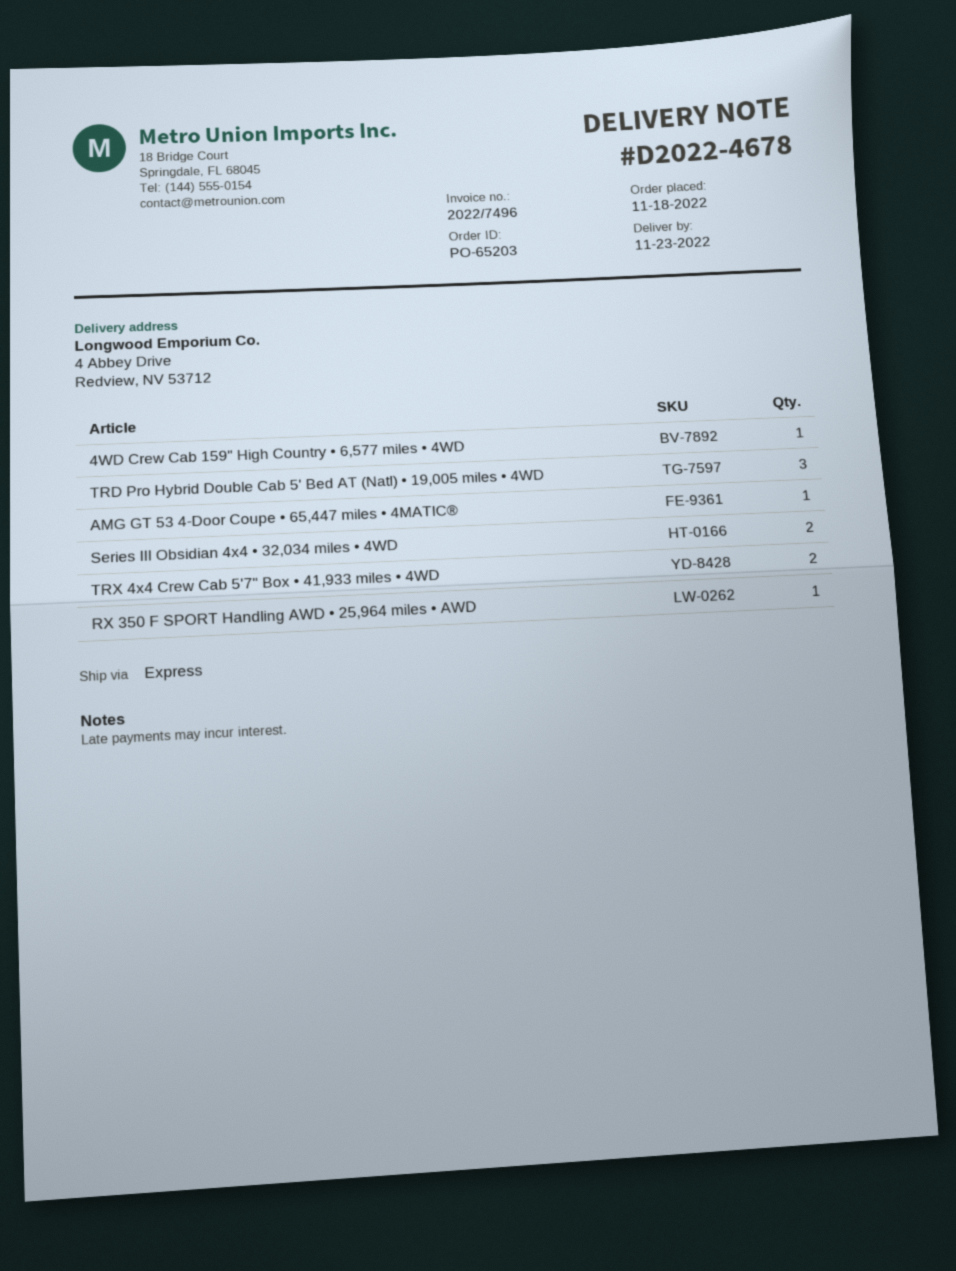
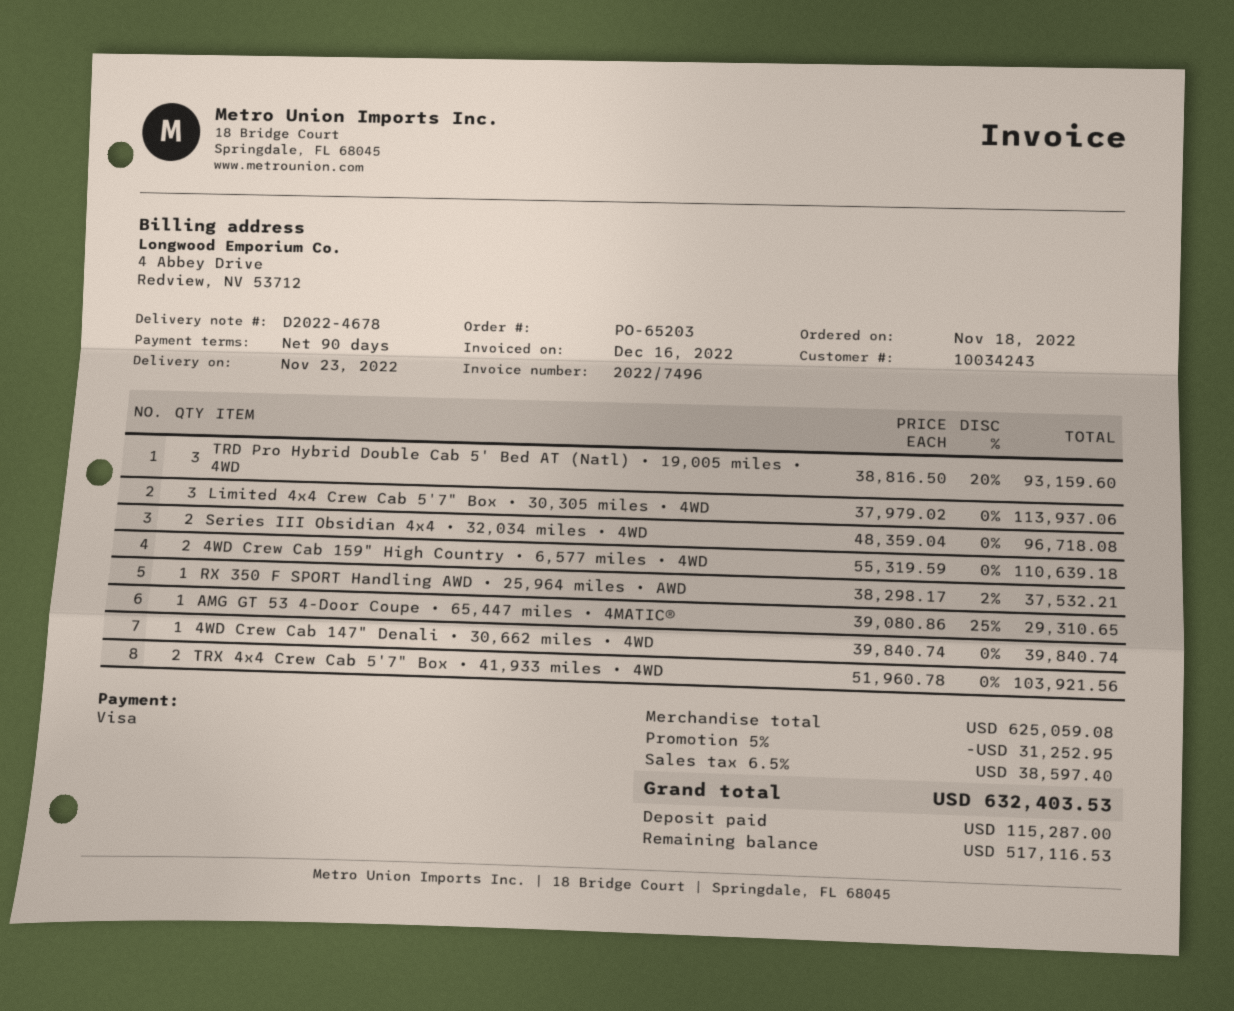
4WD Crew Cab 159" High Country • 6,577 miles • 4WD: 1 -> 2
Limited 4x4 Crew Cab 5'7" Box • 30,305 miles • 4WD: none -> 3
4WD Crew Cab 147" Denali • 30,662 miles • 4WD: none -> 1

